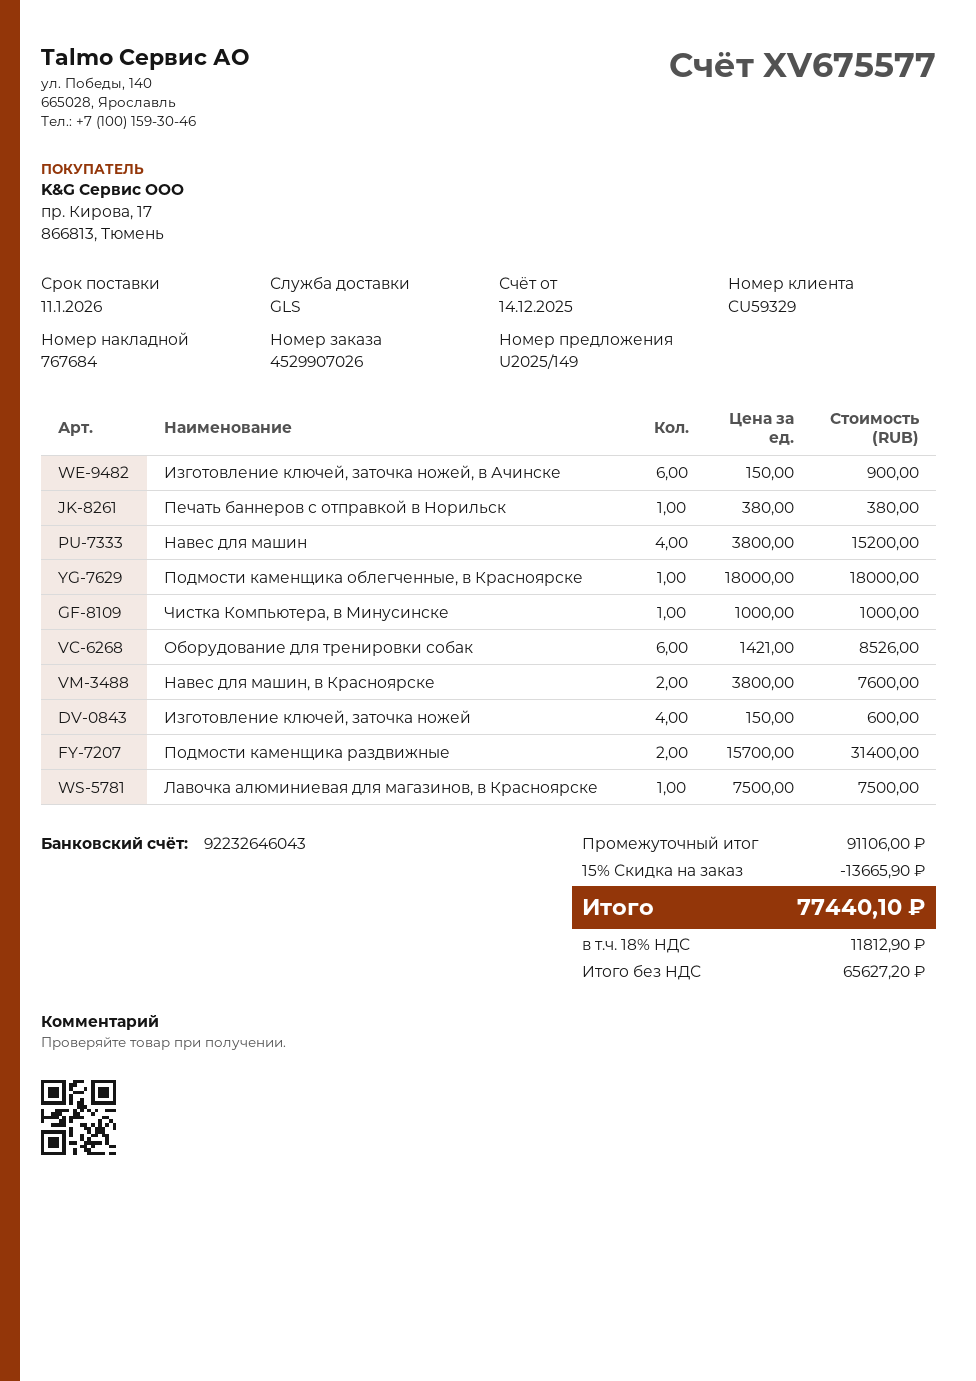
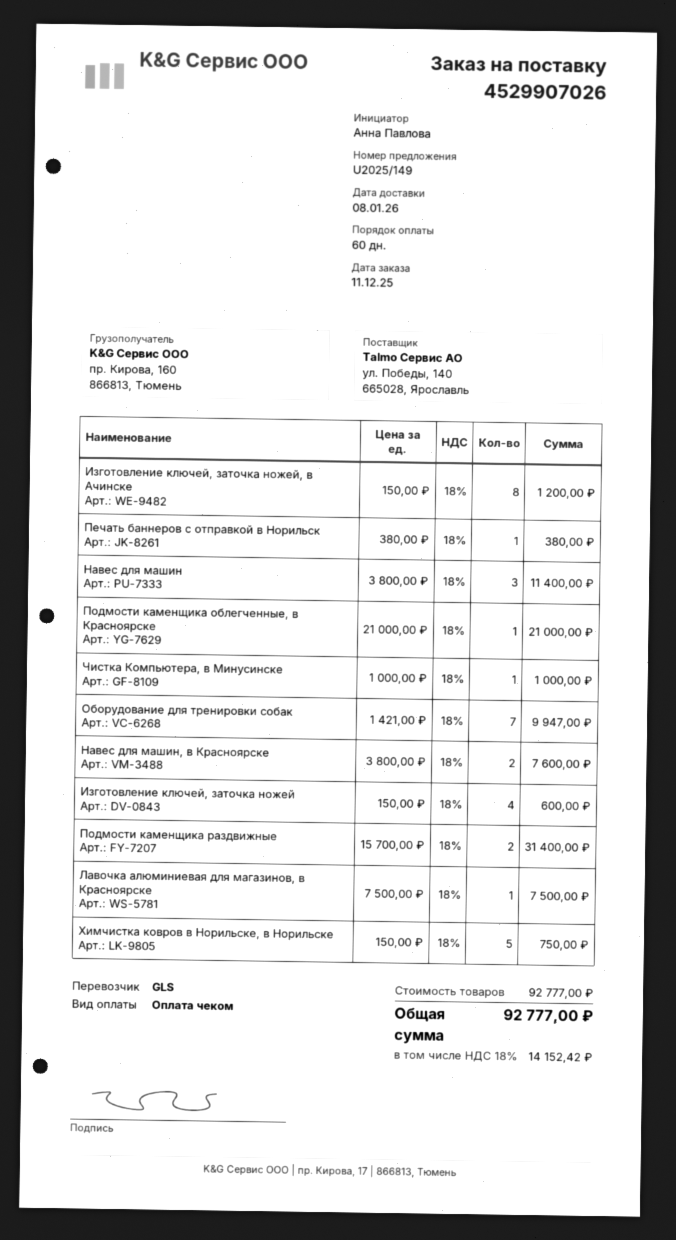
delivery date: 2026-01-11 -> 2026-01-08
Изготовление ключей, заточка ножей, в Ачинске: 6 x 150.00 = 900.00 -> 8 x 150.00 = 1200.00
Навес для машин: 4 x 3800.00 = 15200.00 -> 3 x 3800.00 = 11400.00
Подмости каменщика облегченные, в Красноярске: 1 x 18000.00 = 18000.00 -> 1 x 21000.00 = 21000.00
Оборудование для тренировки собак: 6 x 1421.00 = 8526.00 -> 7 x 1421.00 = 9947.00
Химчистка ковров в Норильске, в Норильске: none -> 5 x 150.00 = 750.00
subtotal: 91106.00 -> 92777.00
discount: 15% = 13665.90 -> none
tax: 18% = 11812.90 -> 18% = 14152.42
total: 77440.10 -> 92777.00

